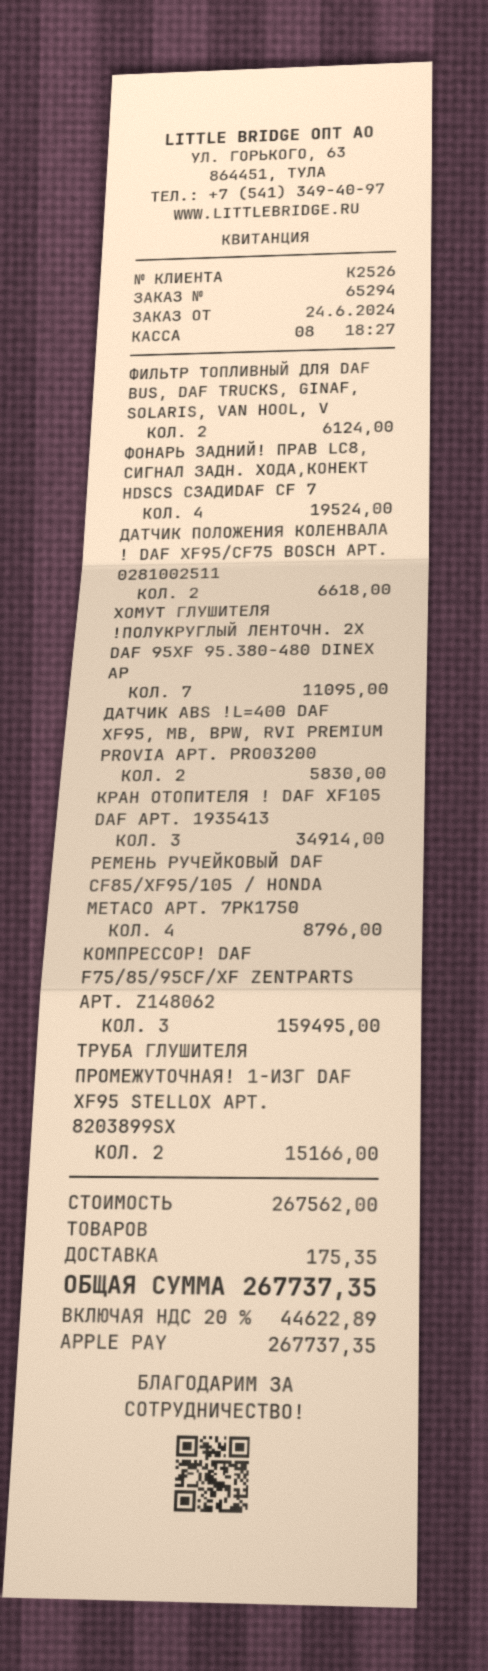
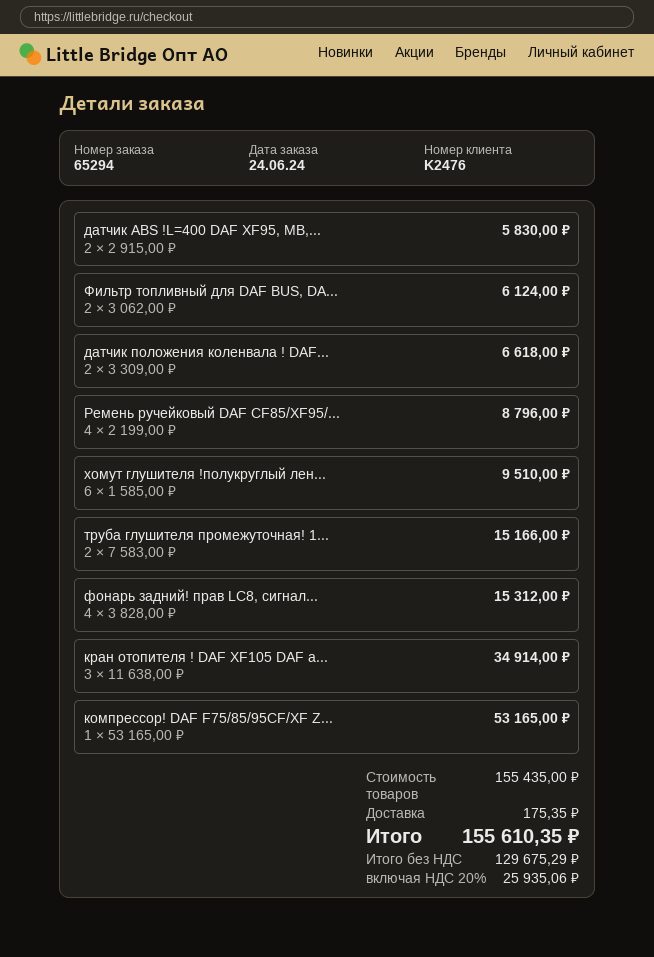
customer number: K2526 -> K2476
ФОНАРЬ ЗАДНИЙ! ПРАВ LC8, СИГНАЛ ЗАДН. ХОДА,КОНЕКТ HDSCS СЗАДИDAF CF 7: 4 for 19524.00 -> 4 for 15312.00
ХОМУТ ГЛУШИТЕЛЯ !ПОЛУКРУГЛЫЙ ЛЕНТОЧН. 2X DAF 95XF 95.380-480 DINEX АР: 7 for 11095.00 -> 6 for 9510.00
КОМПРЕССОР! DAF F75/85/95CF/XF ZENTPARTS АРТ. Z148062: 3 for 159495.00 -> 1 for 53165.00
subtotal: 267562.00 -> 155435.00
tax: 20% = 44622.89 -> 20% = 25935.06
total: 267737.35 -> 155610.35

